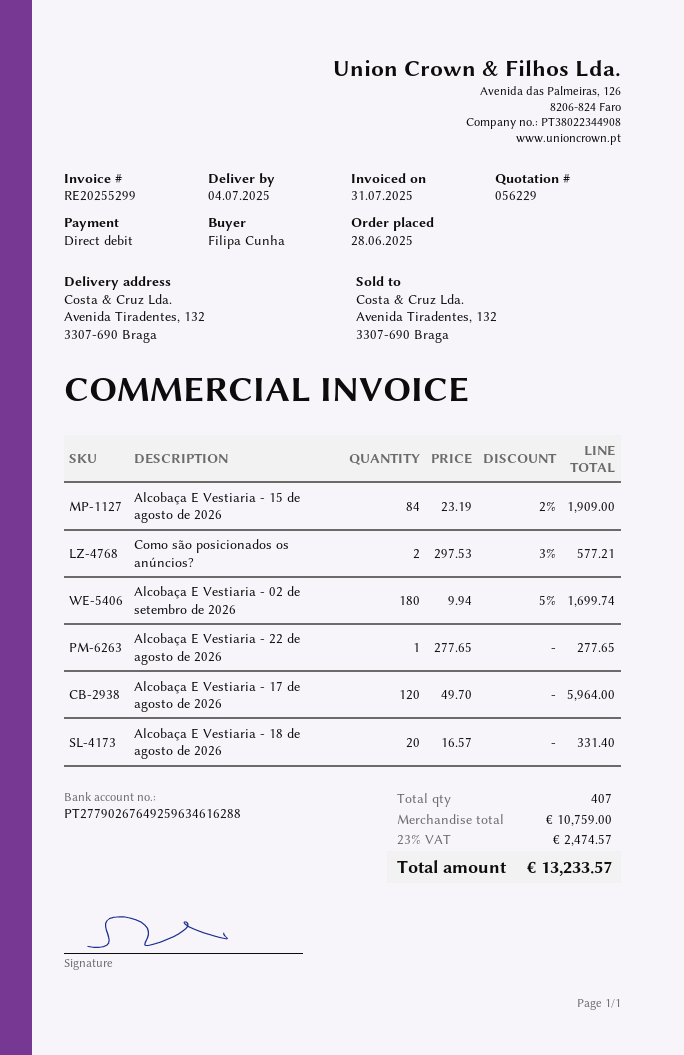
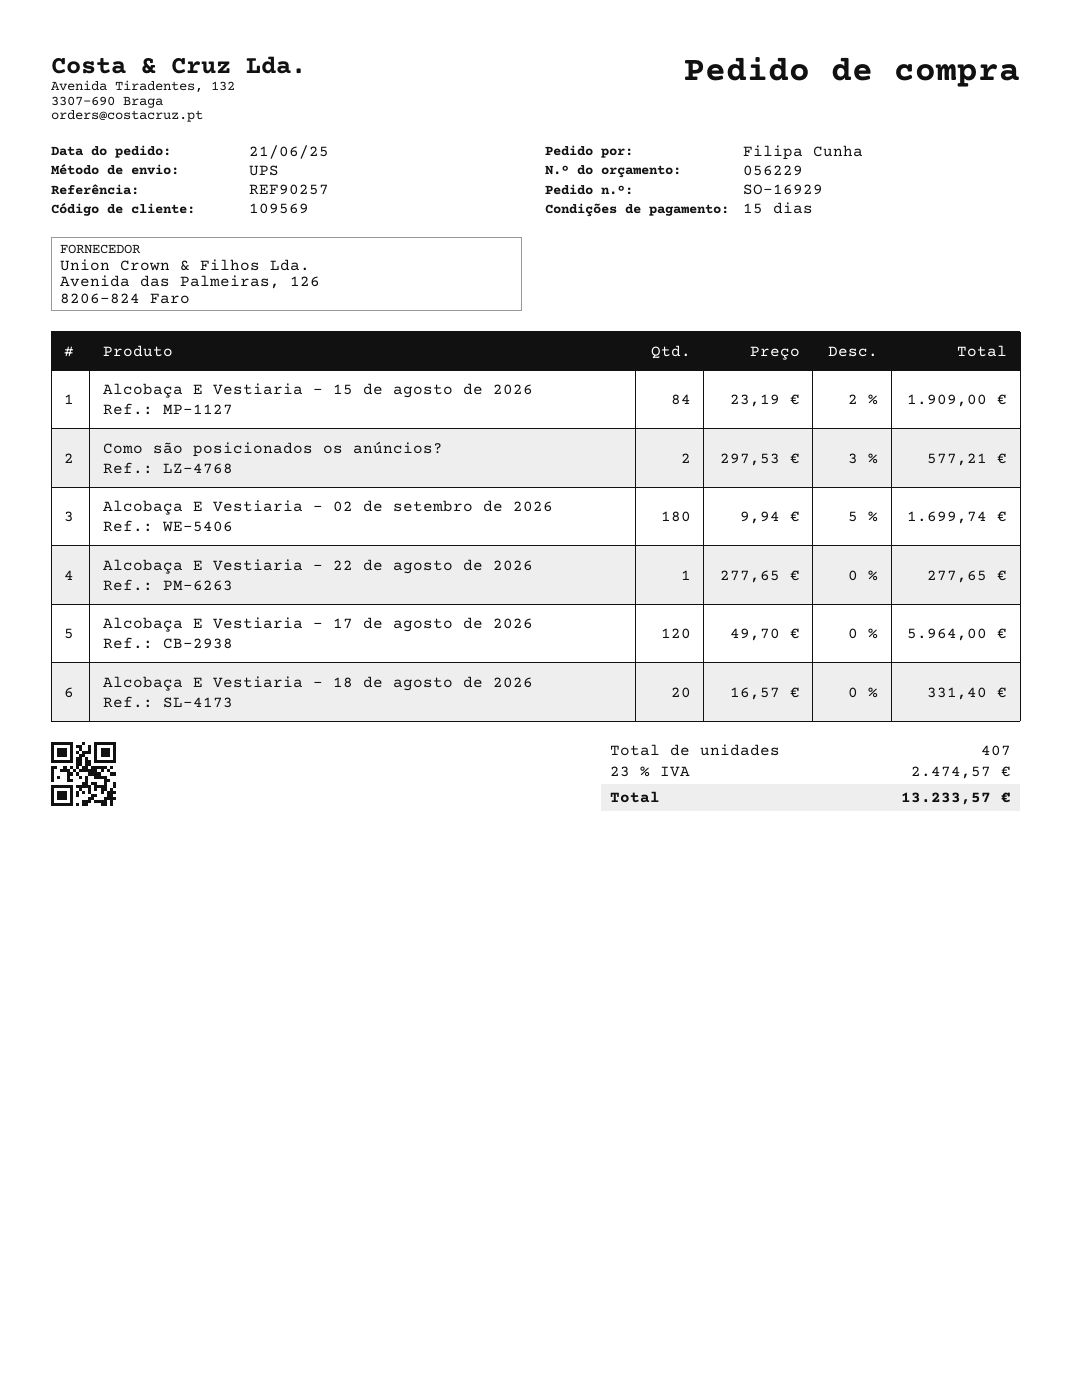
order date: 2025-06-28 -> 2025-06-21

